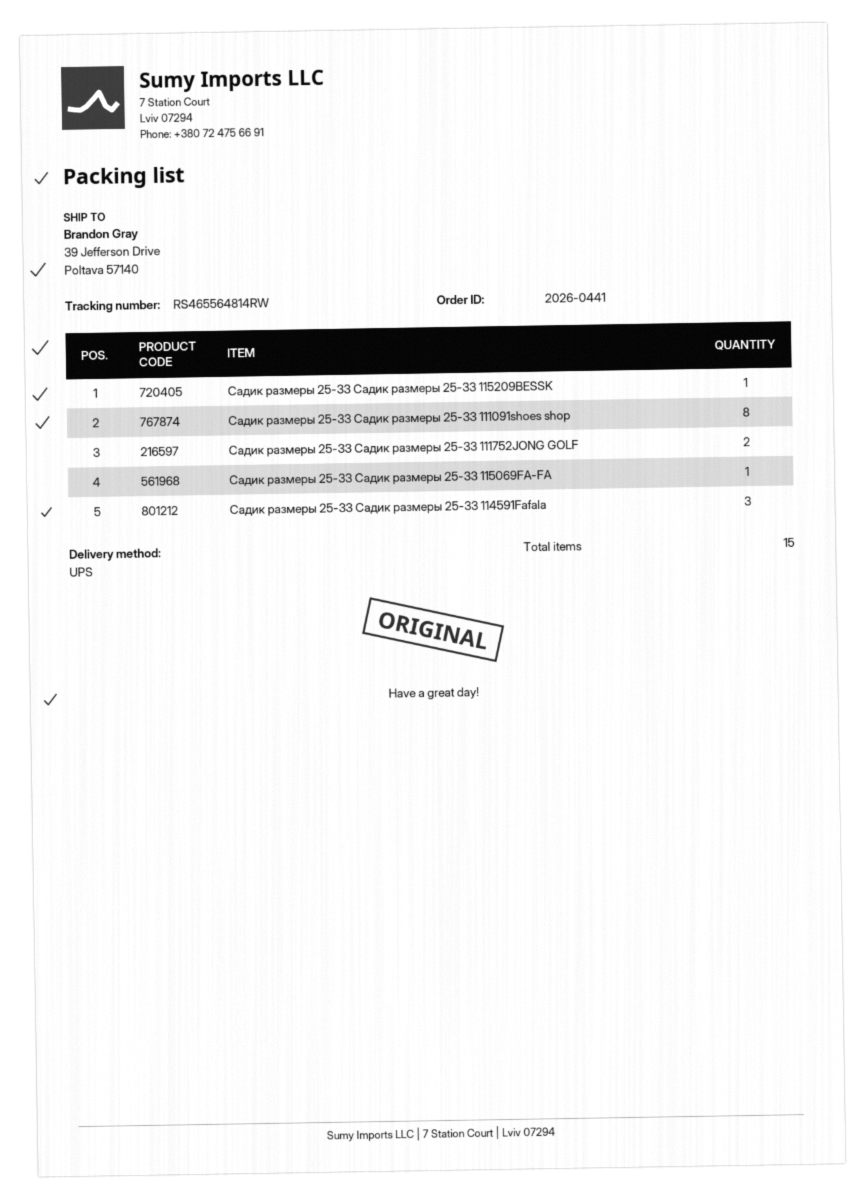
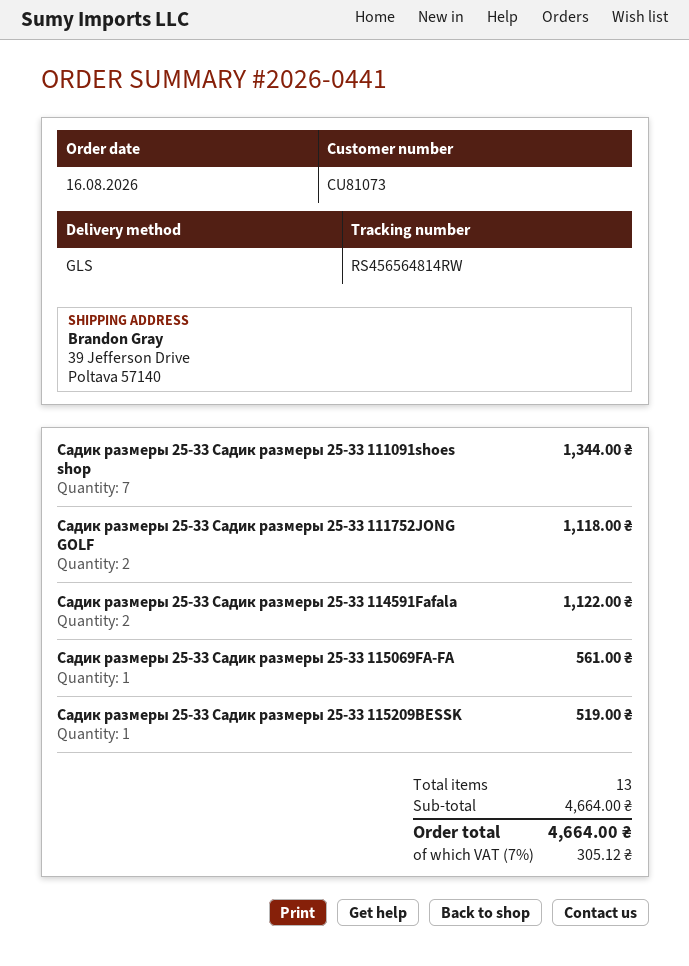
shipping method: UPS -> GLS
tracking number: RS465564814RW -> RS456564814RW
Садик размеры 25-33 Садик размеры 25-33 111091shoes shop: 8 -> 7
Садик размеры 25-33 Садик размеры 25-33 114591Fafala: 3 -> 2
total quantity: 15 -> 13

